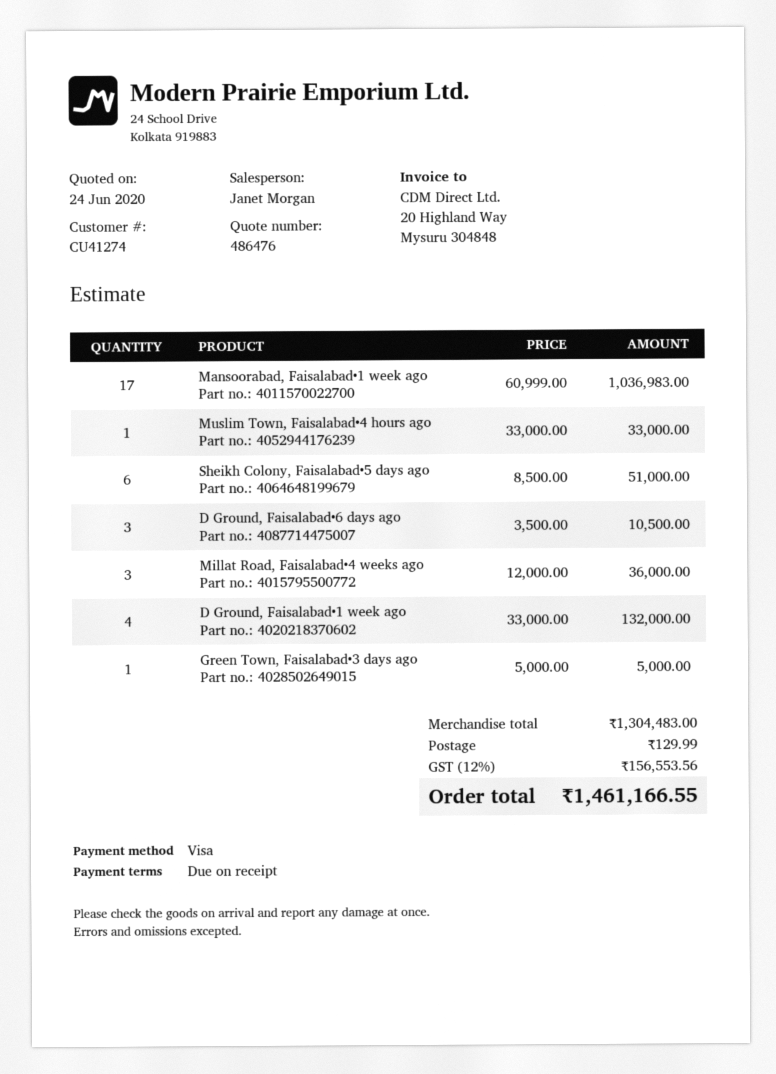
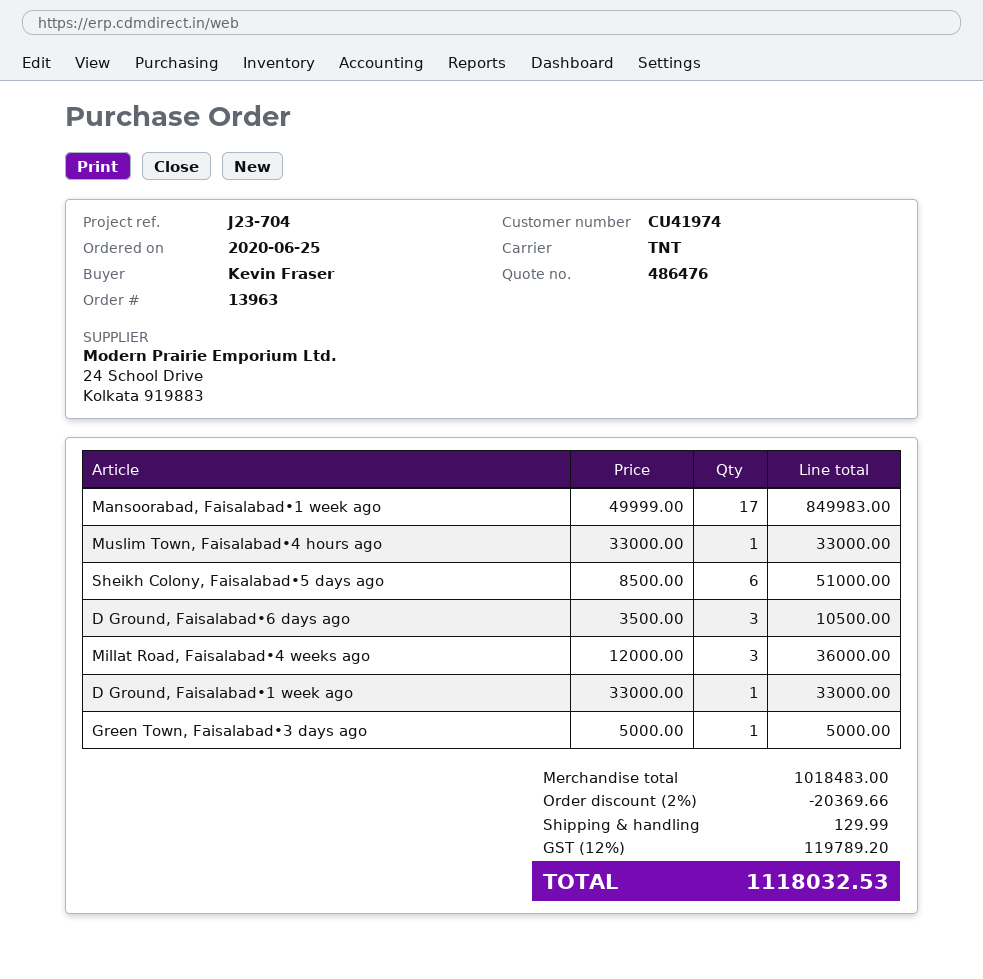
customer number: CU41274 -> CU41974
Mansoorabad, Faisalabad•1 week ago: 17 x 60999.00 = 1036983.00 -> 17 x 49999.00 = 849983.00
D Ground, Faisalabad•1 week ago: 4 x 33000.00 = 132000.00 -> 1 x 33000.00 = 33000.00
subtotal: 1304483.00 -> 1018483.00
discount: none -> 2% = 20369.66
tax: 12% = 156553.56 -> 12% = 119789.20
total: 1461166.55 -> 1118032.53

